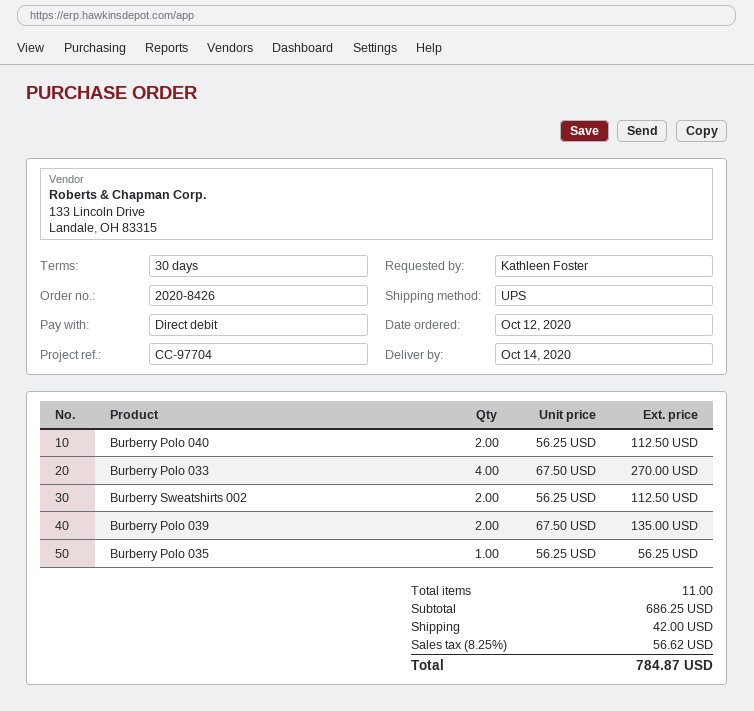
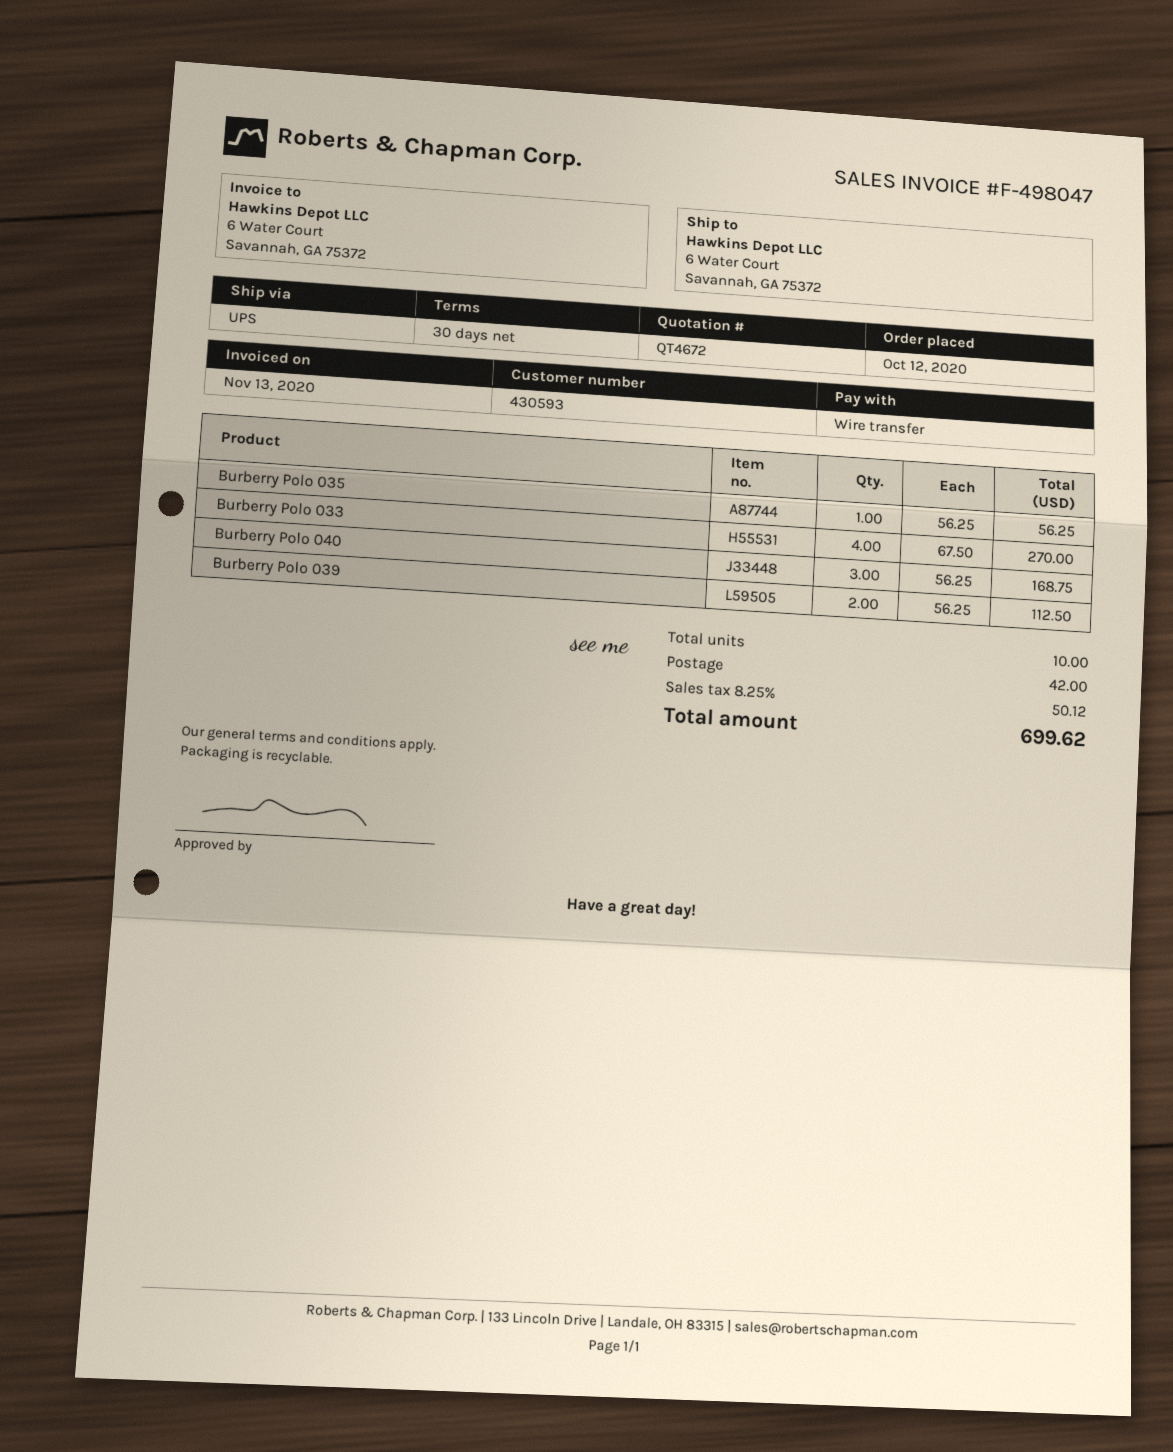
payment method: direct debit -> bank transfer
Burberry Polo 040: 2 x 56.25 = 112.50 -> 3 x 56.25 = 168.75
Burberry Sweatshirts 002: 2 x 56.25 = 112.50 -> none
Burberry Polo 039: 2 x 67.50 = 135.00 -> 2 x 56.25 = 112.50
total quantity: 11 -> 10
tax: 8.25% = 56.62 -> 8.25% = 50.12
total: 784.87 -> 699.62

